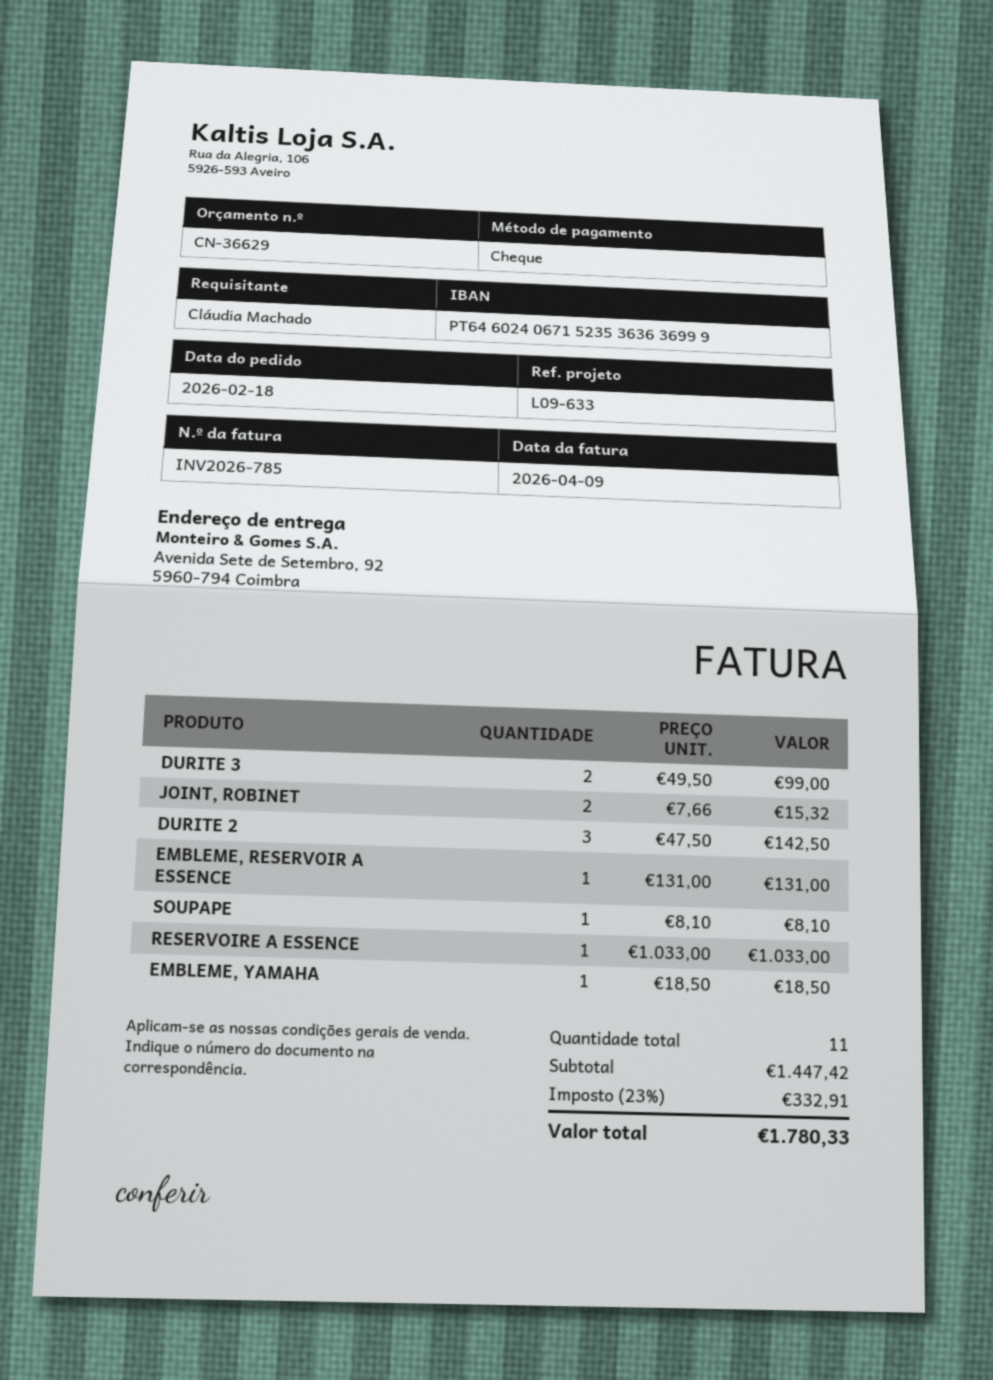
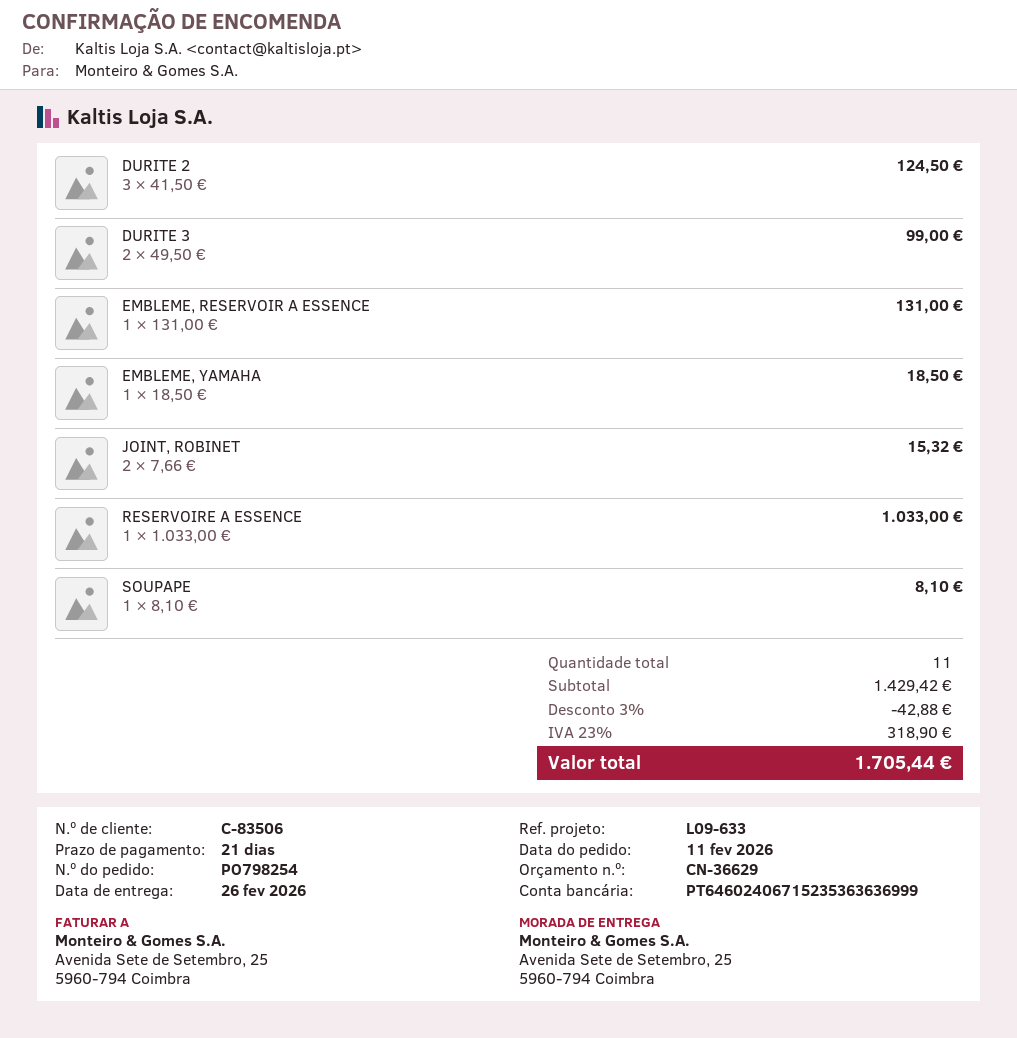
order date: 2026-02-18 -> 2026-02-11
ship to: Avenida Sete de Setembro, 92, 5960-794 Coimbra -> Avenida Sete de Setembro, 25, 5960-794 Coimbra
DURITE 2: 3 x 47.50 = 142.50 -> 3 x 41.50 = 124.50
subtotal: 1447.42 -> 1429.42
discount: none -> 3% = 42.88
tax: 23% = 332.91 -> 23% = 318.90
total: 1780.33 -> 1705.44

